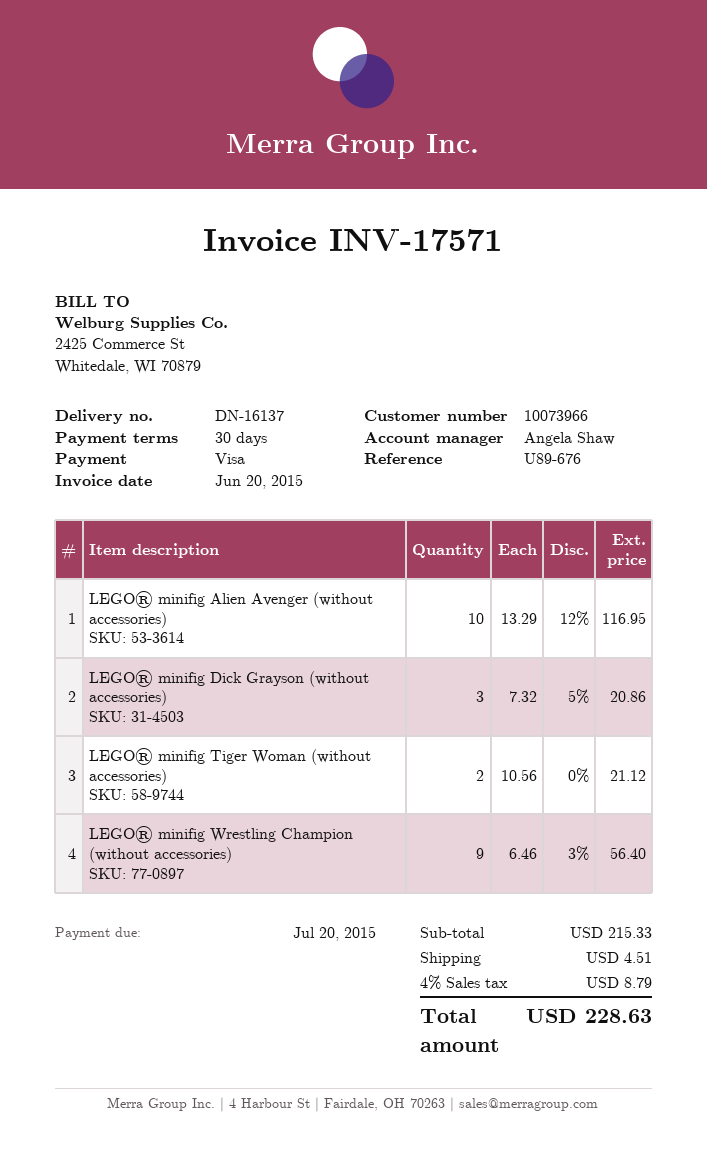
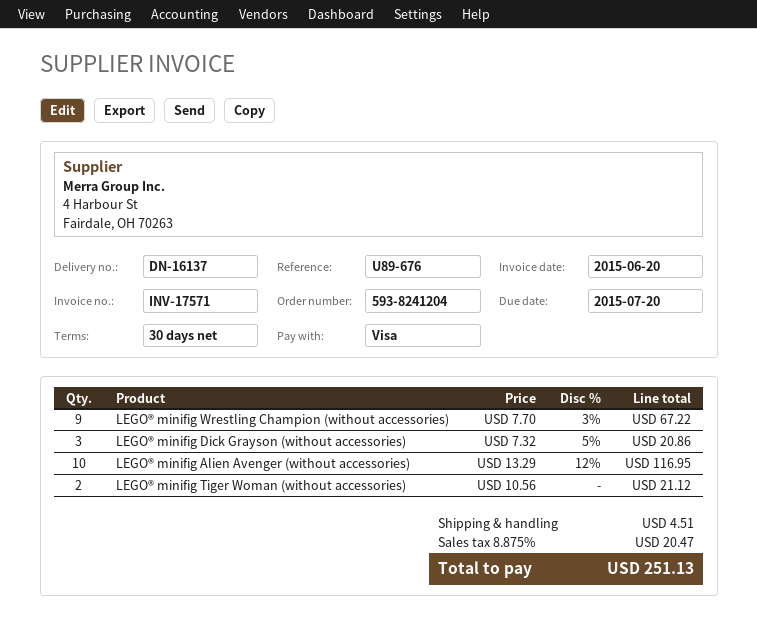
LEGO® minifig Wrestling Champion (without accessories): 9 x 6.46 - 3% = 56.40 -> 9 x 7.70 - 3% = 67.22
tax: 4% = 8.79 -> 8.875% = 20.47
total: 228.63 -> 251.13

